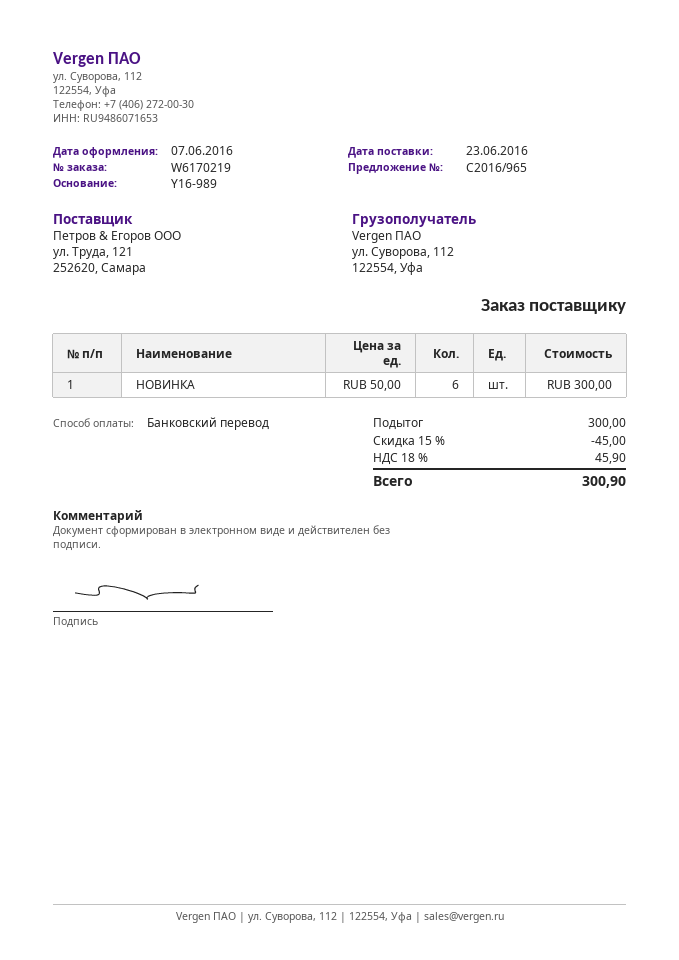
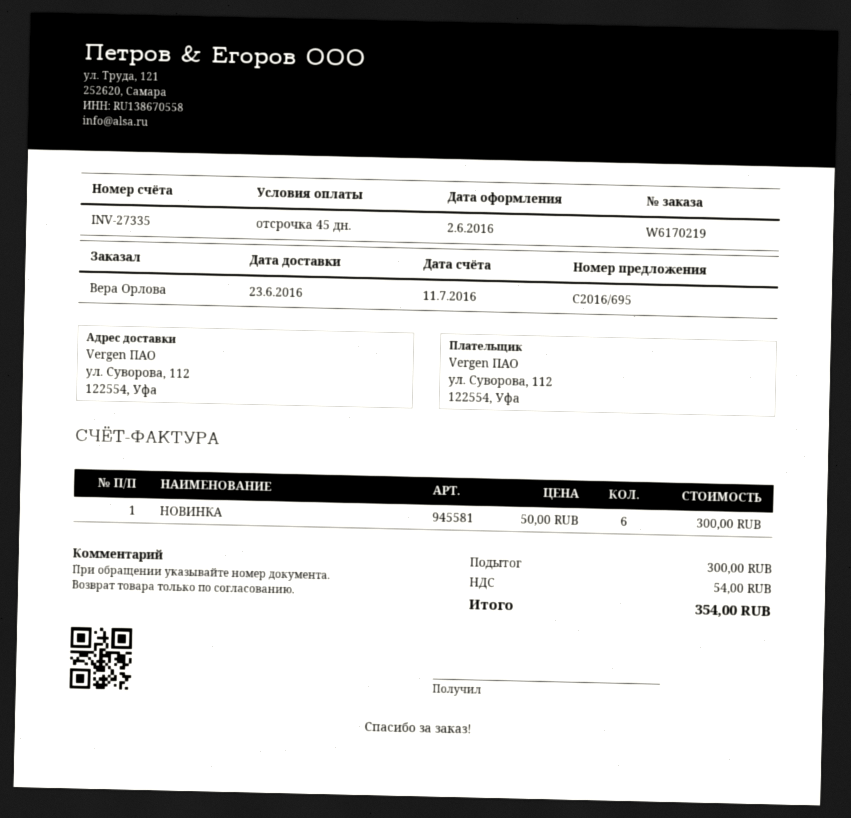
quote number: C2016/965 -> C2016/695
order date: 2016-06-07 -> 2016-06-02
discount: 15% = 45.00 -> none
tax: 45.90 -> 54.00
total: 300.90 -> 354.00

